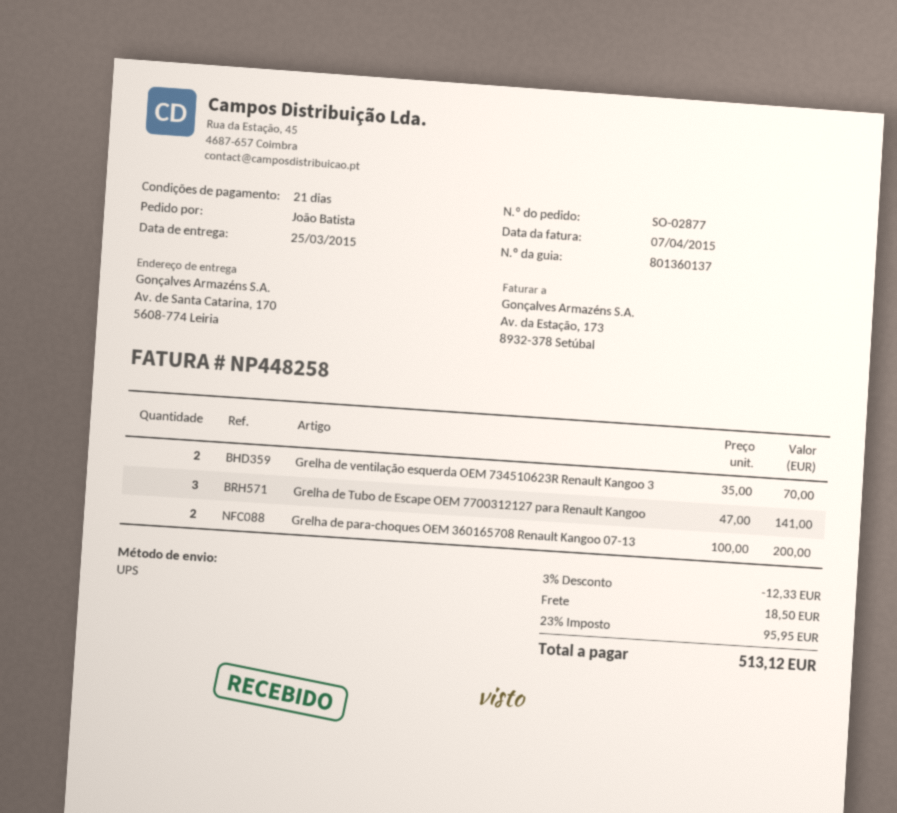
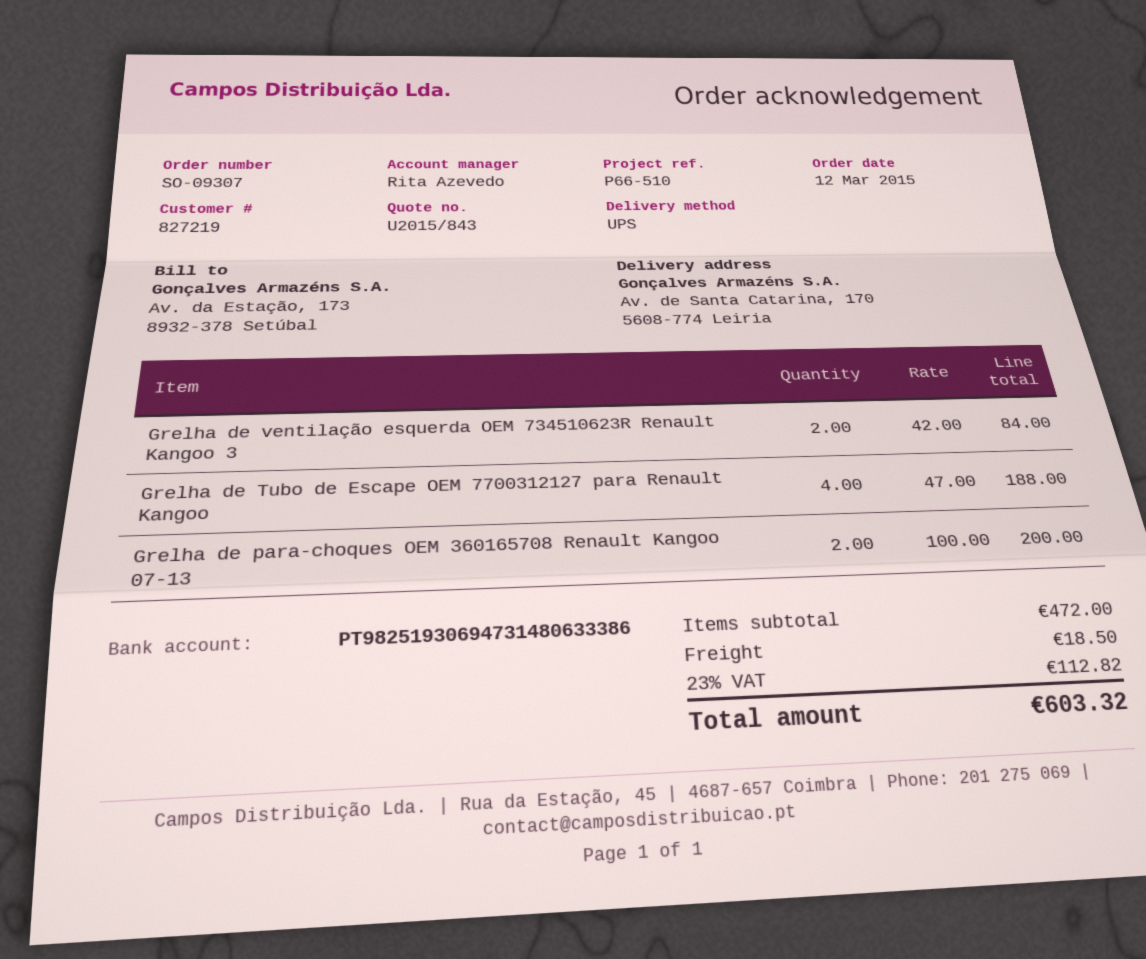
order number: SO-02877 -> SO-09307
Grelha de ventilação esquerda OEM 734510623R Renault Kangoo 3: 2 x 35.00 = 70.00 -> 2 x 42.00 = 84.00
Grelha de Tubo de Escape OEM 7700312127 para Renault Kangoo: 3 x 47.00 = 141.00 -> 4 x 47.00 = 188.00
discount: 3% = 12.33 -> none
tax: 23% = 95.95 -> 23% = 112.82
total: 513.12 -> 603.32

